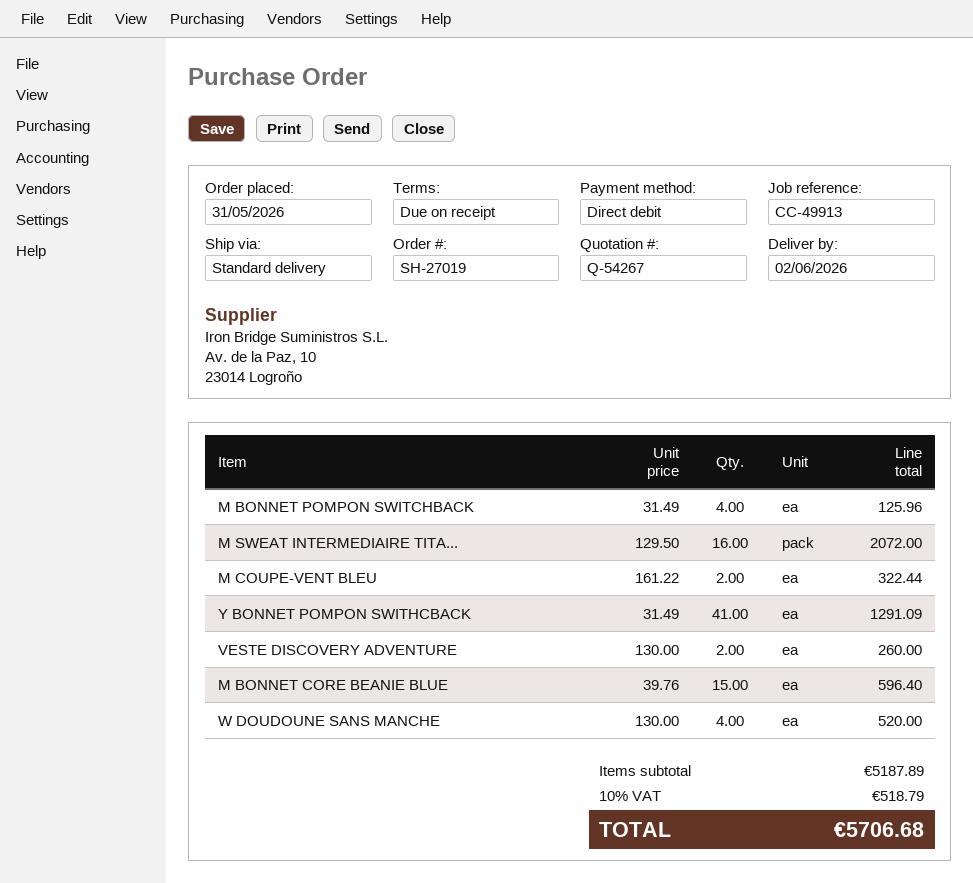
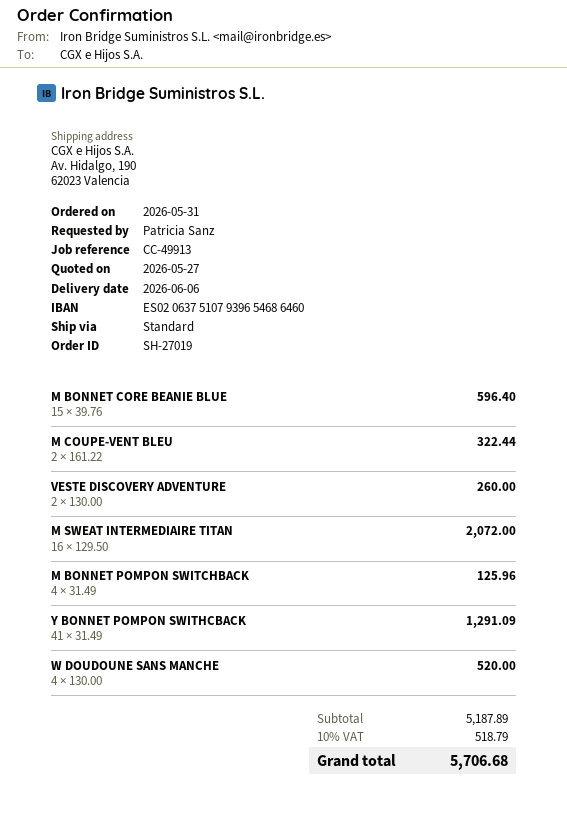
delivery date: 2026-06-02 -> 2026-06-06

